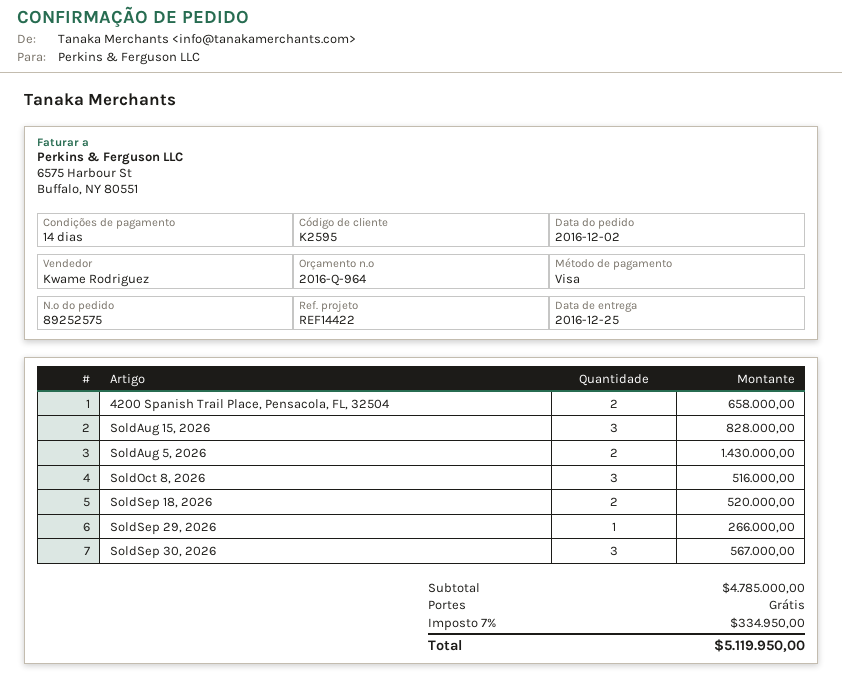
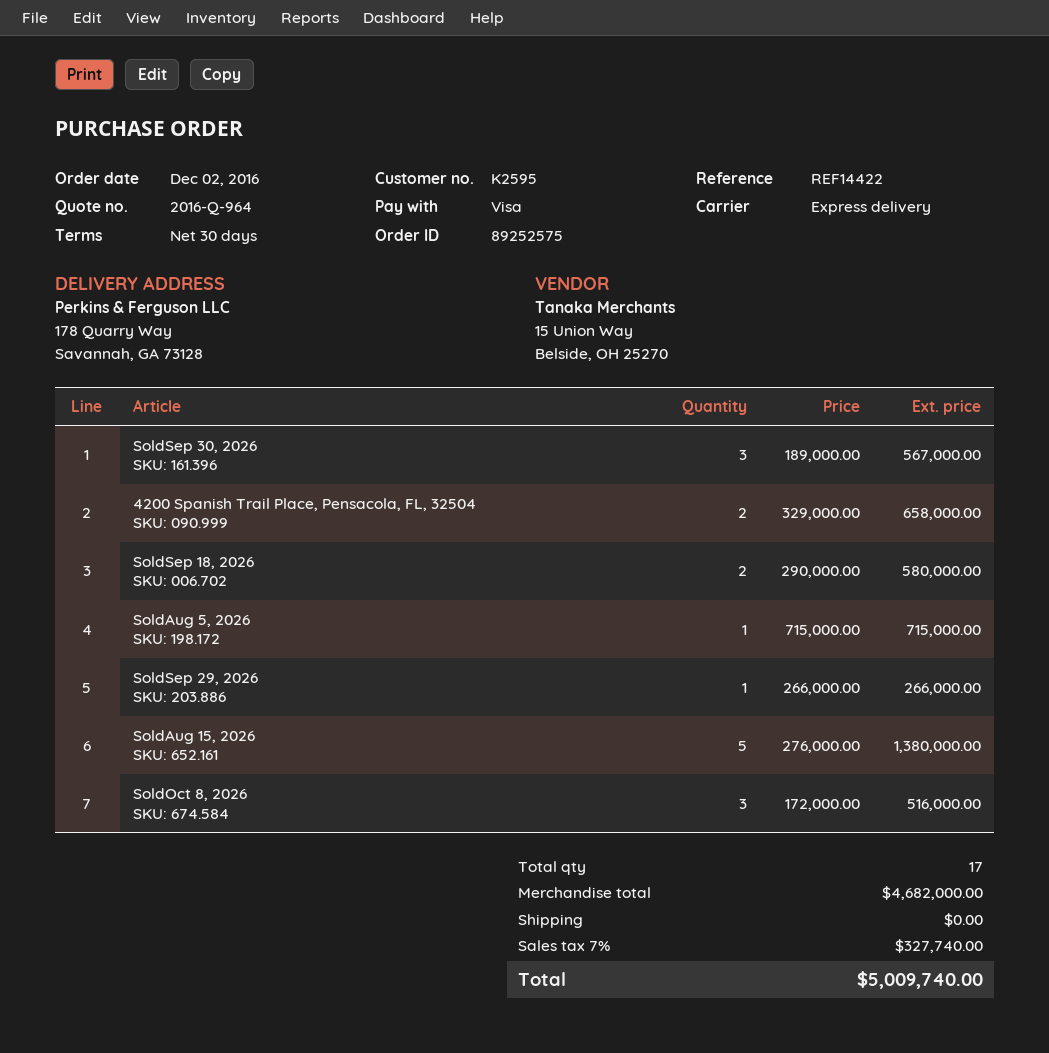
payment terms: 14 days -> 30 days
SoldAug 15, 2026: 3 for 828000.00 -> 5 for 1380000.00
SoldAug 5, 2026: 2 for 1430000.00 -> 1 for 715000.00
SoldSep 18, 2026: 2 for 520000.00 -> 2 for 580000.00
subtotal: 4785000.00 -> 4682000.00
tax: 7% = 334950.00 -> 7% = 327740.00
total: 5119950.00 -> 5009740.00

